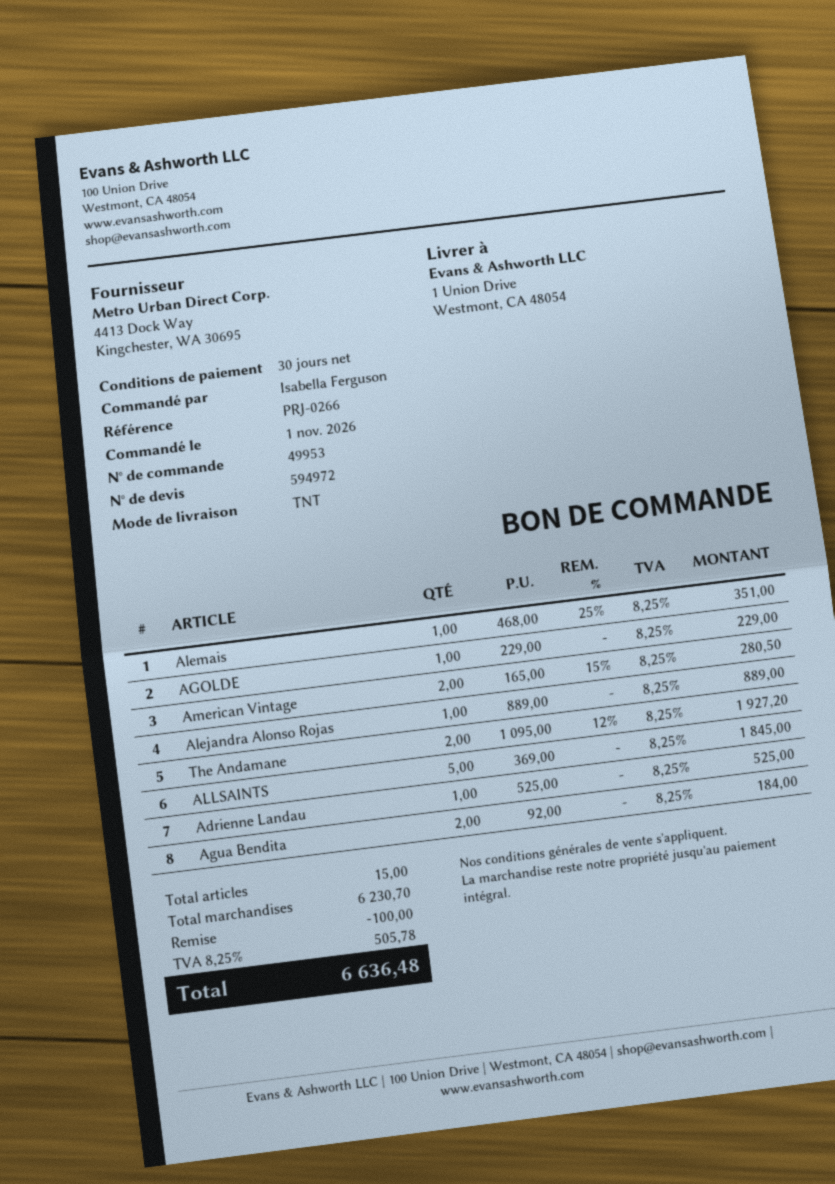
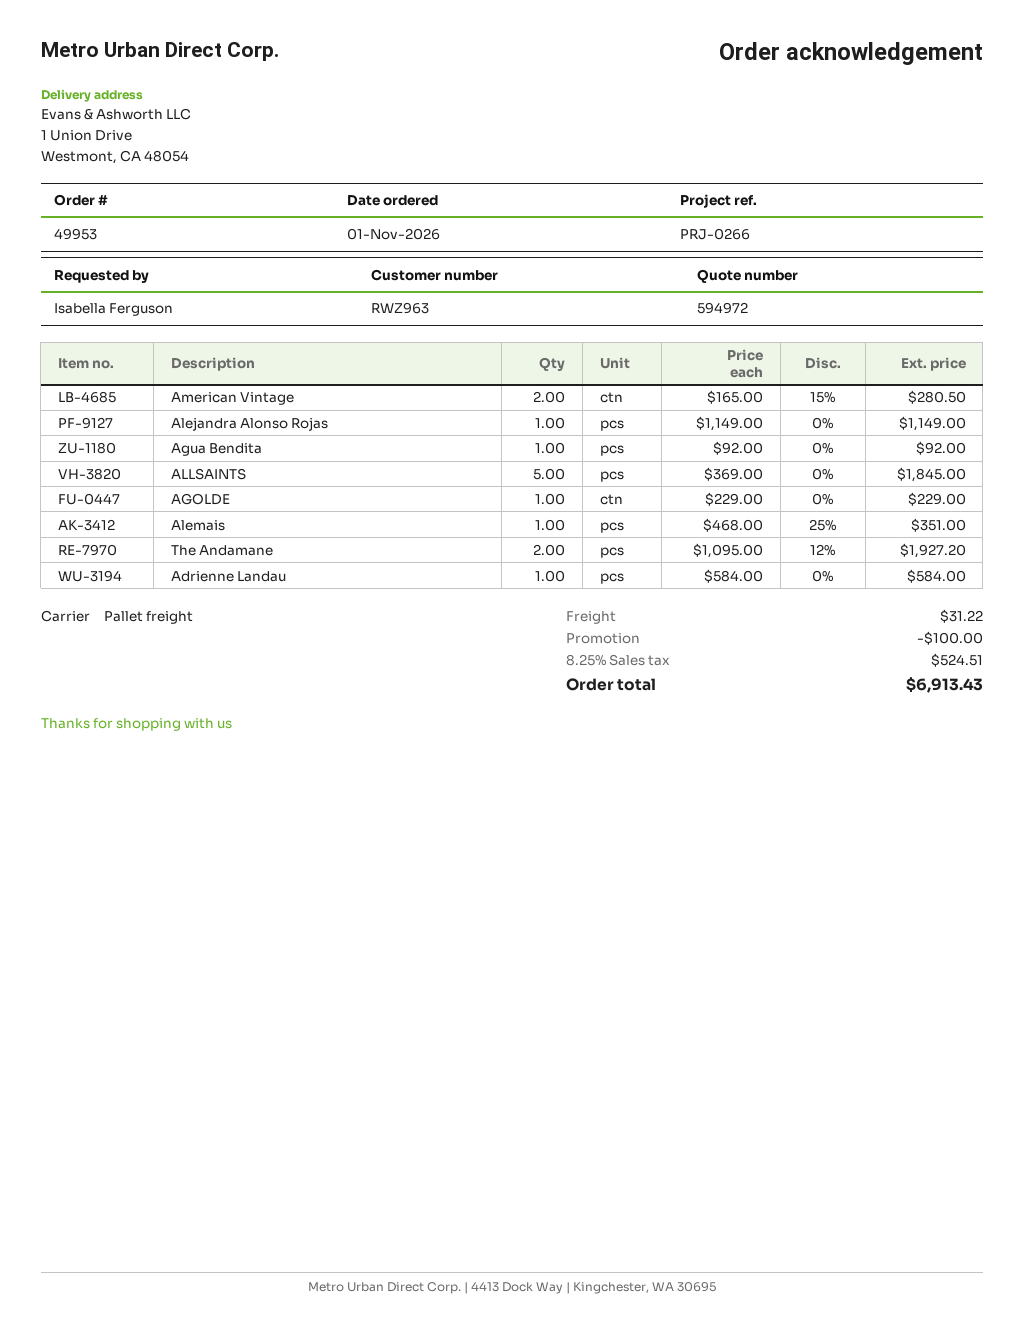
shipping method: TNT -> pallet freight
Alejandra Alonso Rojas: 1 x 889.00 = 889.00 -> 1 x 1149.00 = 1149.00
Adrienne Landau: 1 x 525.00 = 525.00 -> 1 x 584.00 = 584.00
Agua Bendita: 2 x 92.00 = 184.00 -> 1 x 92.00 = 92.00
shipping: none -> 31.22
tax: 8.25% = 505.78 -> 8.25% = 524.51
total: 6636.48 -> 6913.43

